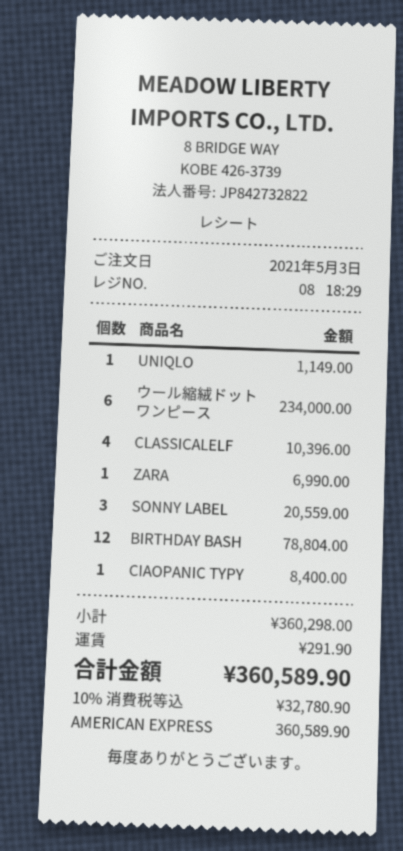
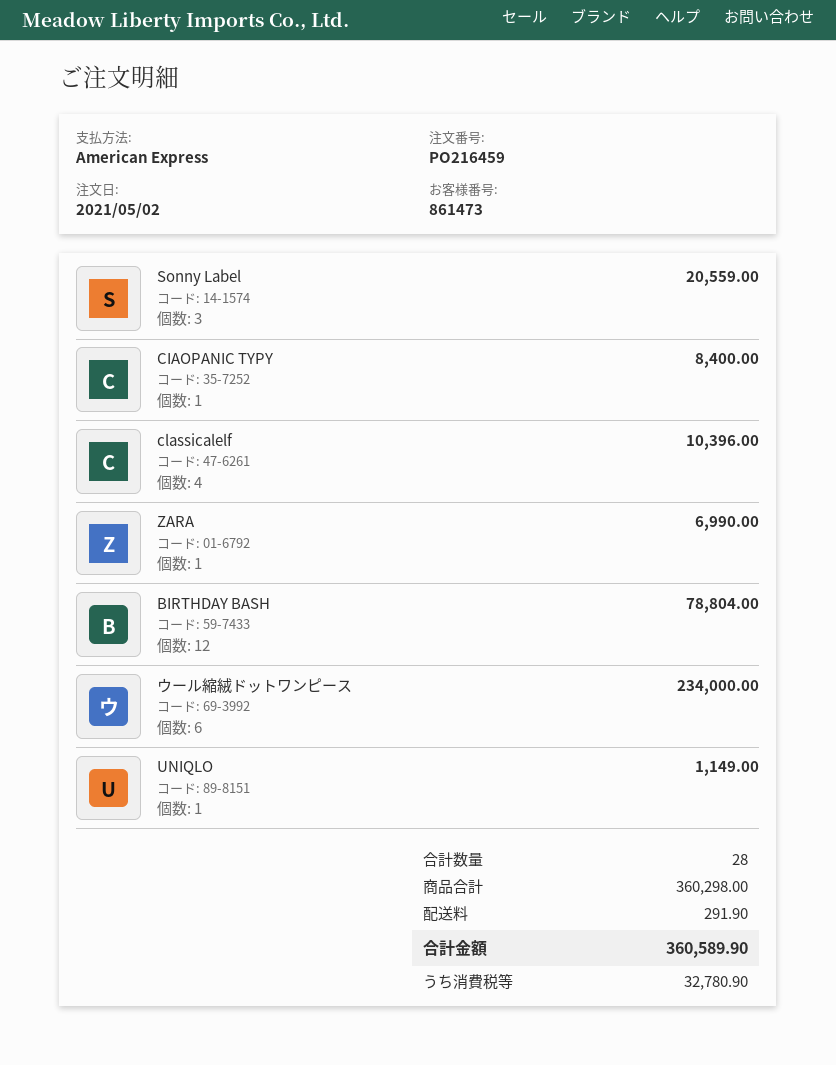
order date: 2021-05-03 -> 2021-05-02

